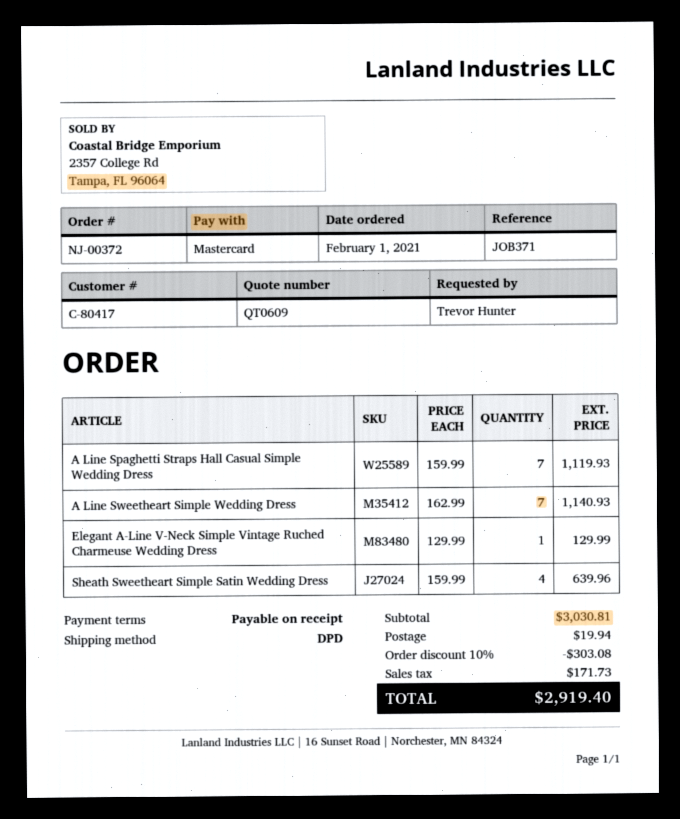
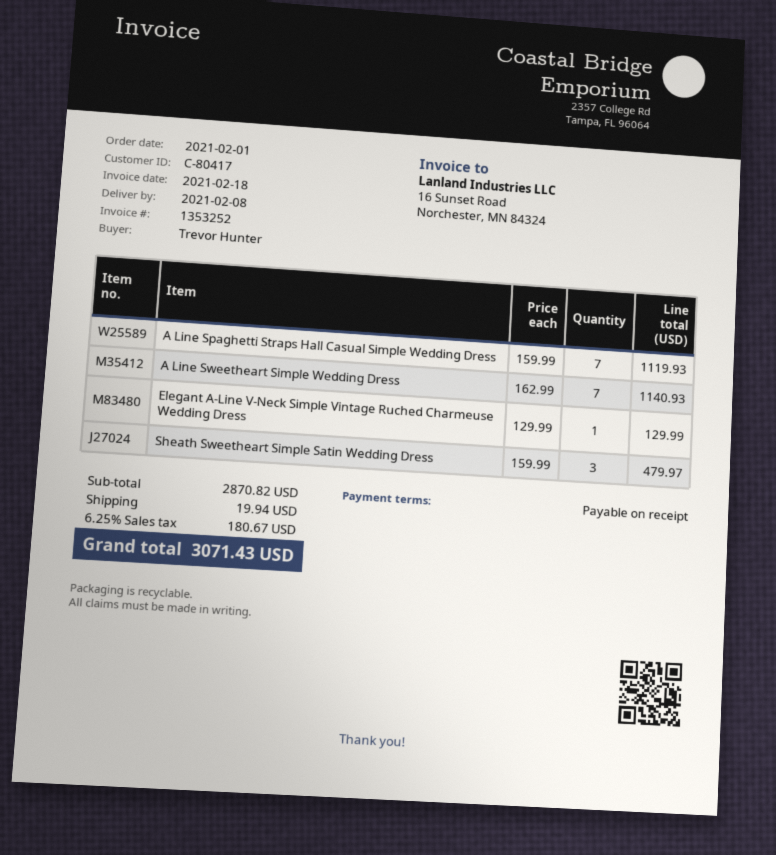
Sheath Sweetheart Simple Satin Wedding Dress: 4 x 159.99 = 639.96 -> 3 x 159.99 = 479.97
subtotal: 3030.81 -> 2870.82
discount: 10% = 303.08 -> none
tax: 171.73 -> 180.67
total: 2919.40 -> 3071.43

